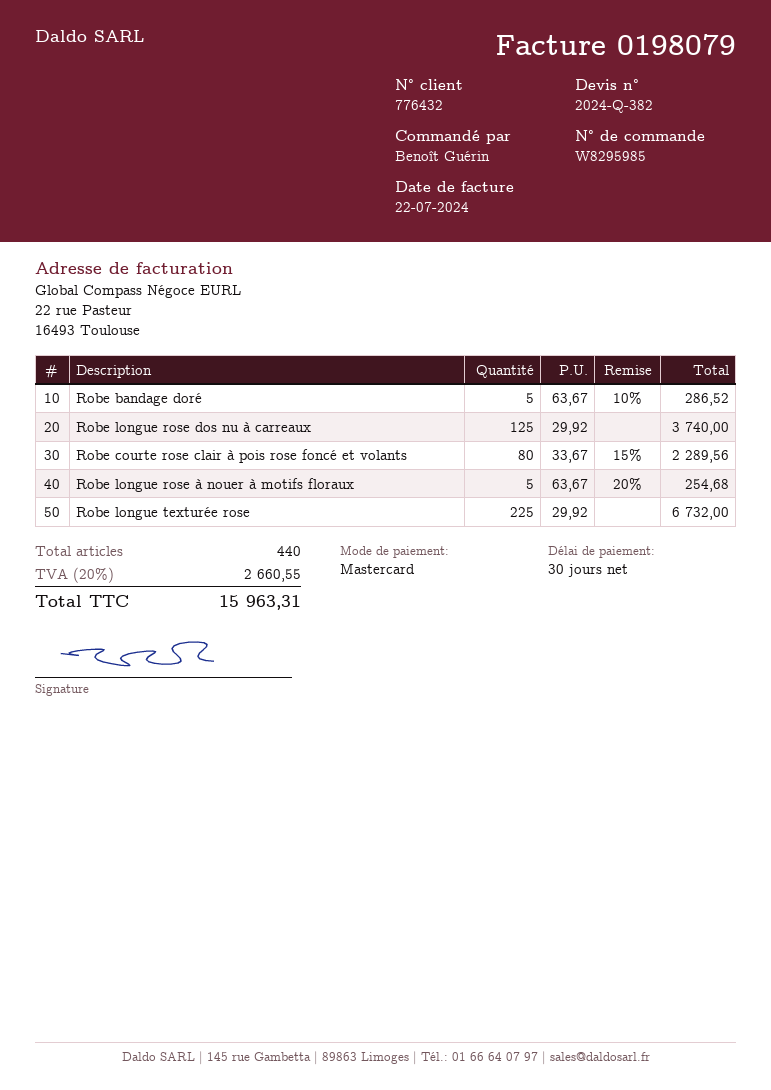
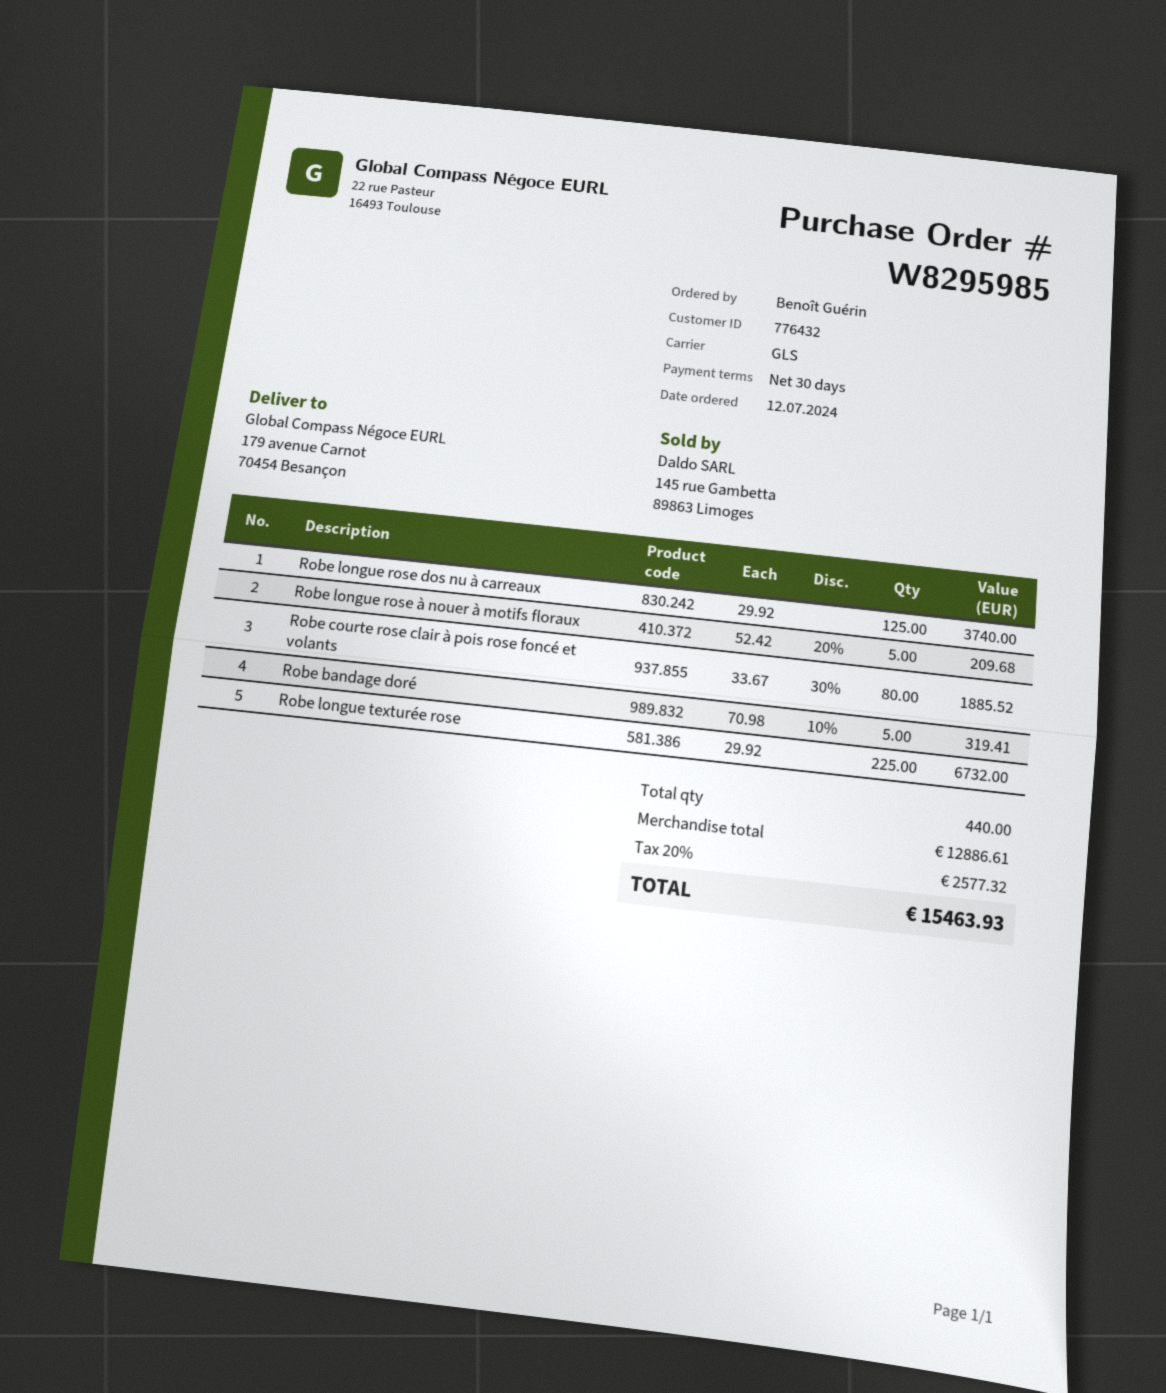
Robe bandage doré: 5 x 63.67 - 10% = 286.52 -> 5 x 70.98 - 10% = 319.41
Robe courte rose clair à pois rose foncé et volants: 80 x 33.67 - 15% = 2289.56 -> 80 x 33.67 - 30% = 1885.52
Robe longue rose à nouer à motifs floraux: 5 x 63.67 - 20% = 254.68 -> 5 x 52.42 - 20% = 209.68
tax: 20% = 2660.55 -> 20% = 2577.32
total: 15963.31 -> 15463.93

